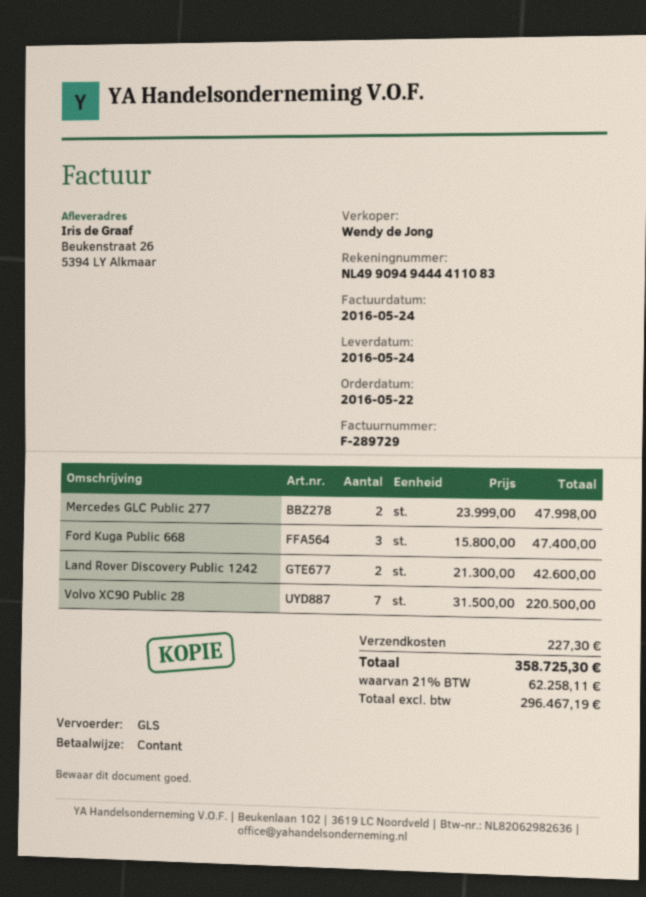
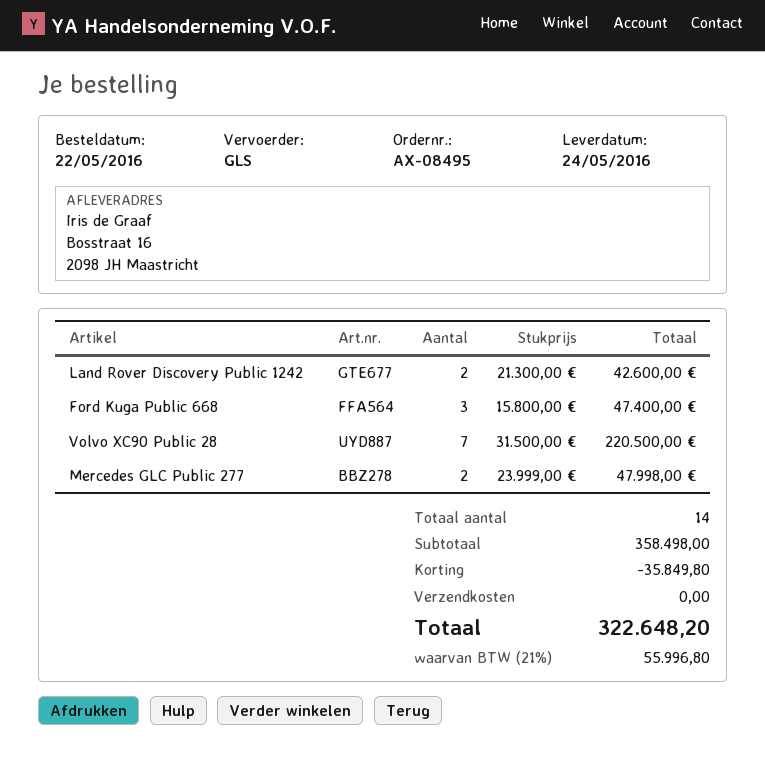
ship to: Beukenstraat 26, 5394 LY Alkmaar -> Bosstraat 16, 2098 JH Maastricht
discount: none -> 35849.80
shipping: 227.30 -> 0.00
tax: 21% = 62258.11 -> 21% = 55996.80
total: 358725.30 -> 322648.20

